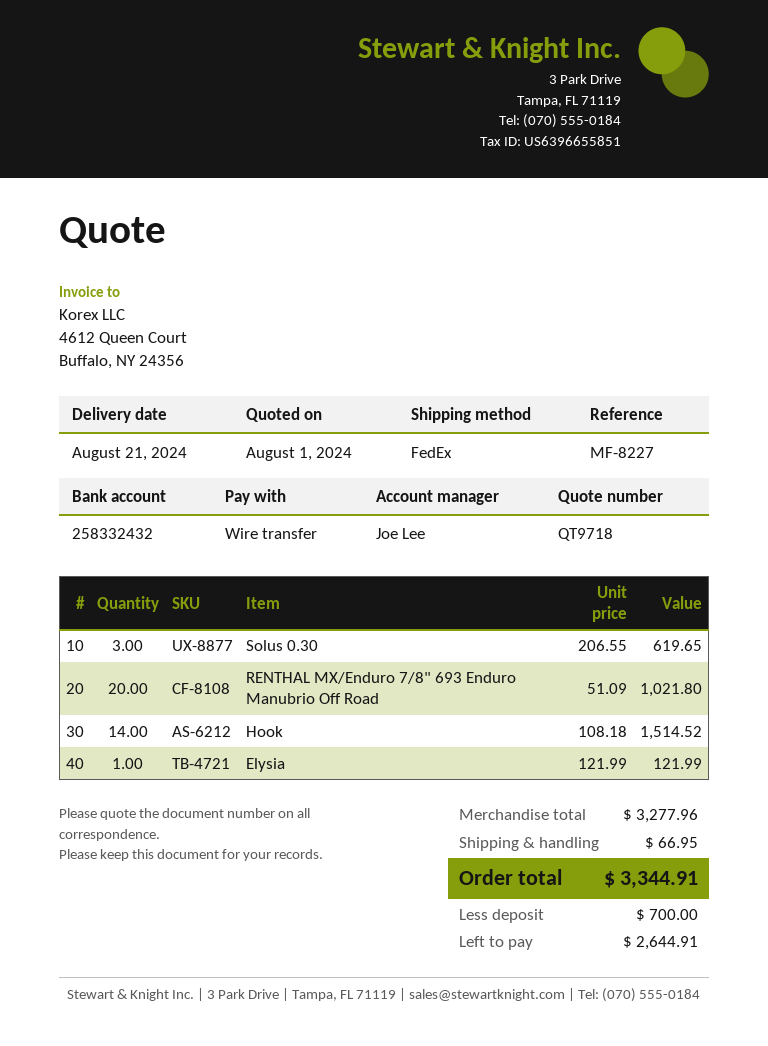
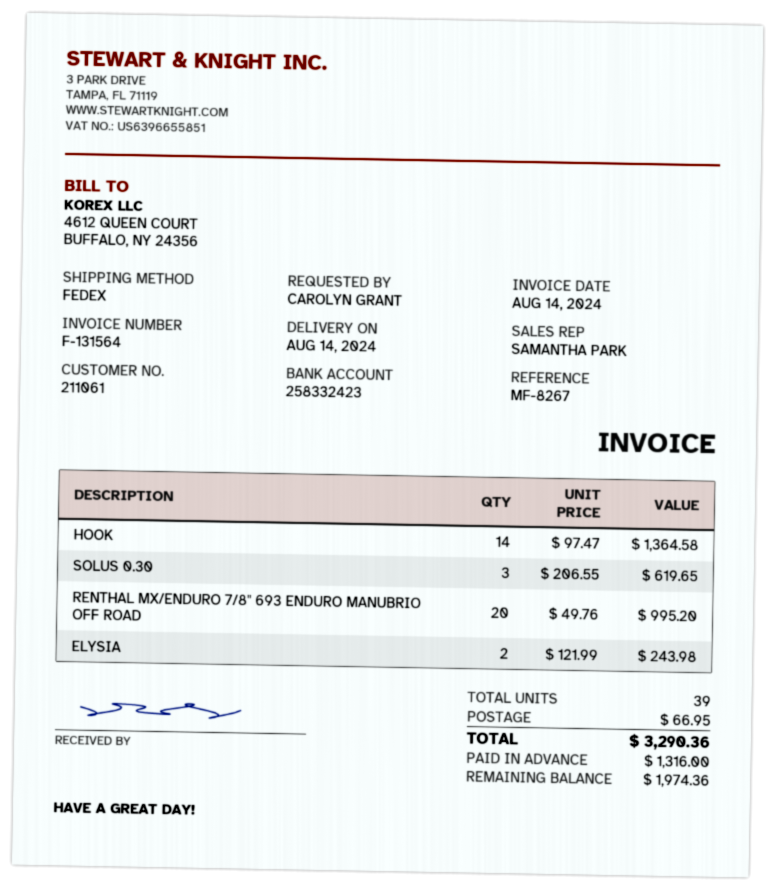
delivery date: 2024-08-21 -> 2024-08-14
reference: MF-8227 -> MF-8267
sales rep: Joe Lee -> SAMANTHA PARK
bank account: 258332432 -> 258332423
RENTHAL MX/Enduro 7/8" 693 Enduro Manubrio Off Road: 20 x 51.09 = 1021.80 -> 20 x 49.76 = 995.20
Hook: 14 x 108.18 = 1514.52 -> 14 x 97.47 = 1364.58
Elysia: 1 x 121.99 = 121.99 -> 2 x 121.99 = 243.98
total: 3344.91 -> 3290.36
deposit: 700.00 -> 1316.00
balance: 2644.91 -> 1974.36

